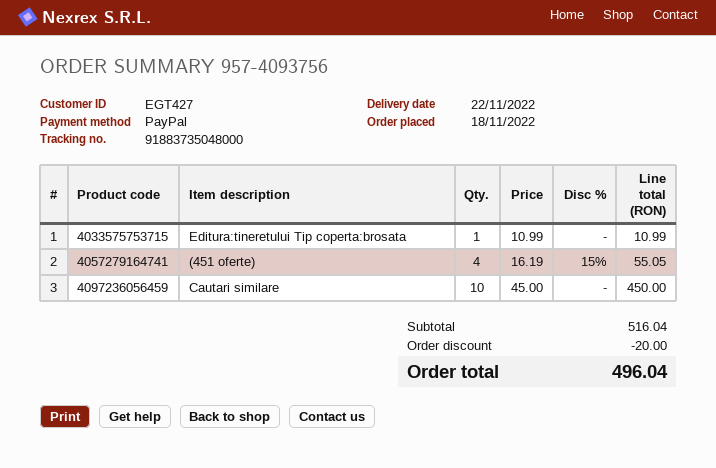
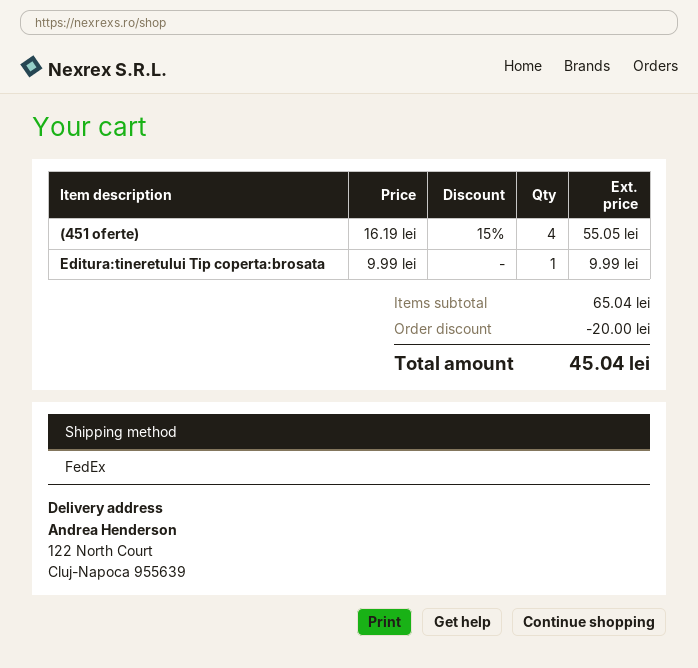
Editura:tineretului Tip coperta:brosata: 1 x 10.99 = 10.99 -> 1 x 9.99 = 9.99
Cautari similare: 10 x 45.00 = 450.00 -> none
subtotal: 516.04 -> 65.04
total: 496.04 -> 45.04

